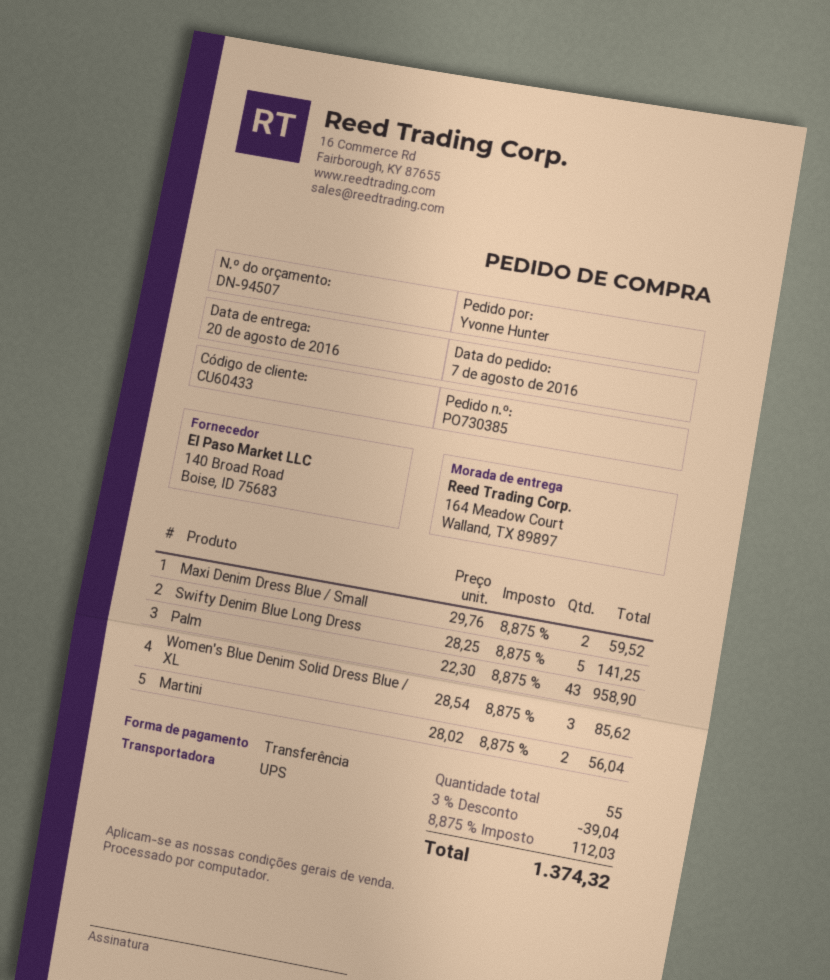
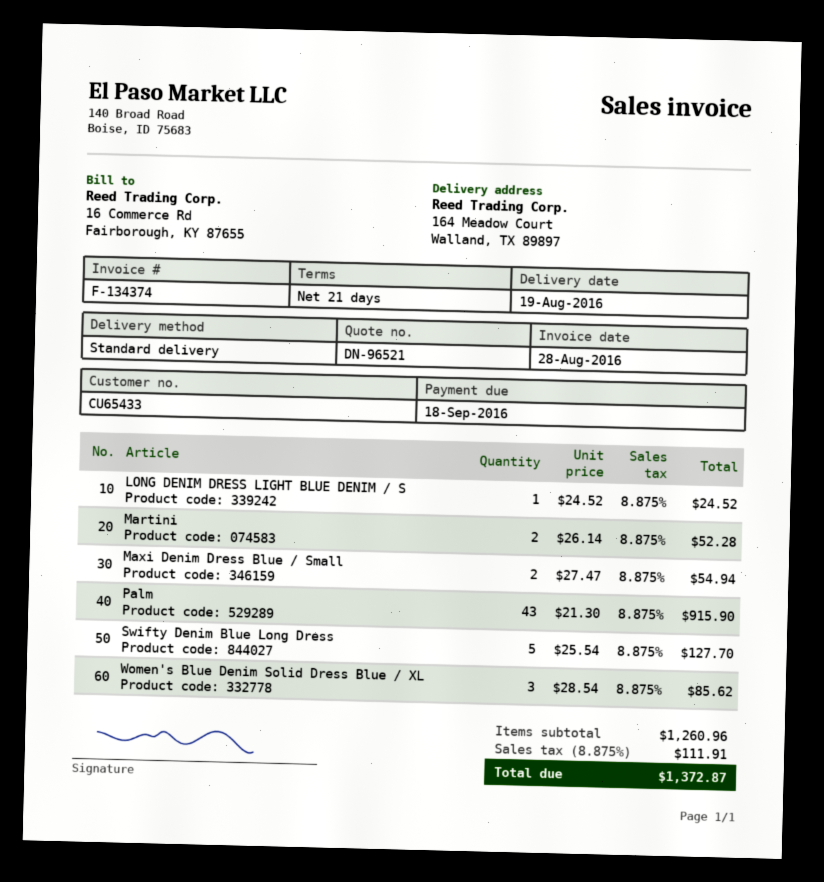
quote number: DN-94507 -> DN-96521
delivery date: 2016-08-20 -> 2016-08-19
customer number: CU60433 -> CU65433
shipping method: UPS -> standard
Maxi Denim Dress Blue / Small: 2 x 29.76 = 59.52 -> 2 x 27.47 = 54.94
Swifty Denim Blue Long Dress: 5 x 28.25 = 141.25 -> 5 x 25.54 = 127.70
Palm: 43 x 22.30 = 958.90 -> 43 x 21.30 = 915.90
Martini: 2 x 28.02 = 56.04 -> 2 x 26.14 = 52.28
LONG DENIM DRESS LIGHT BLUE DENIM / S: none -> 1 x 24.52 = 24.52
discount: 3% = 39.04 -> none
tax: 8.875% = 112.03 -> 8.875% = 111.91
total: 1374.32 -> 1372.87

